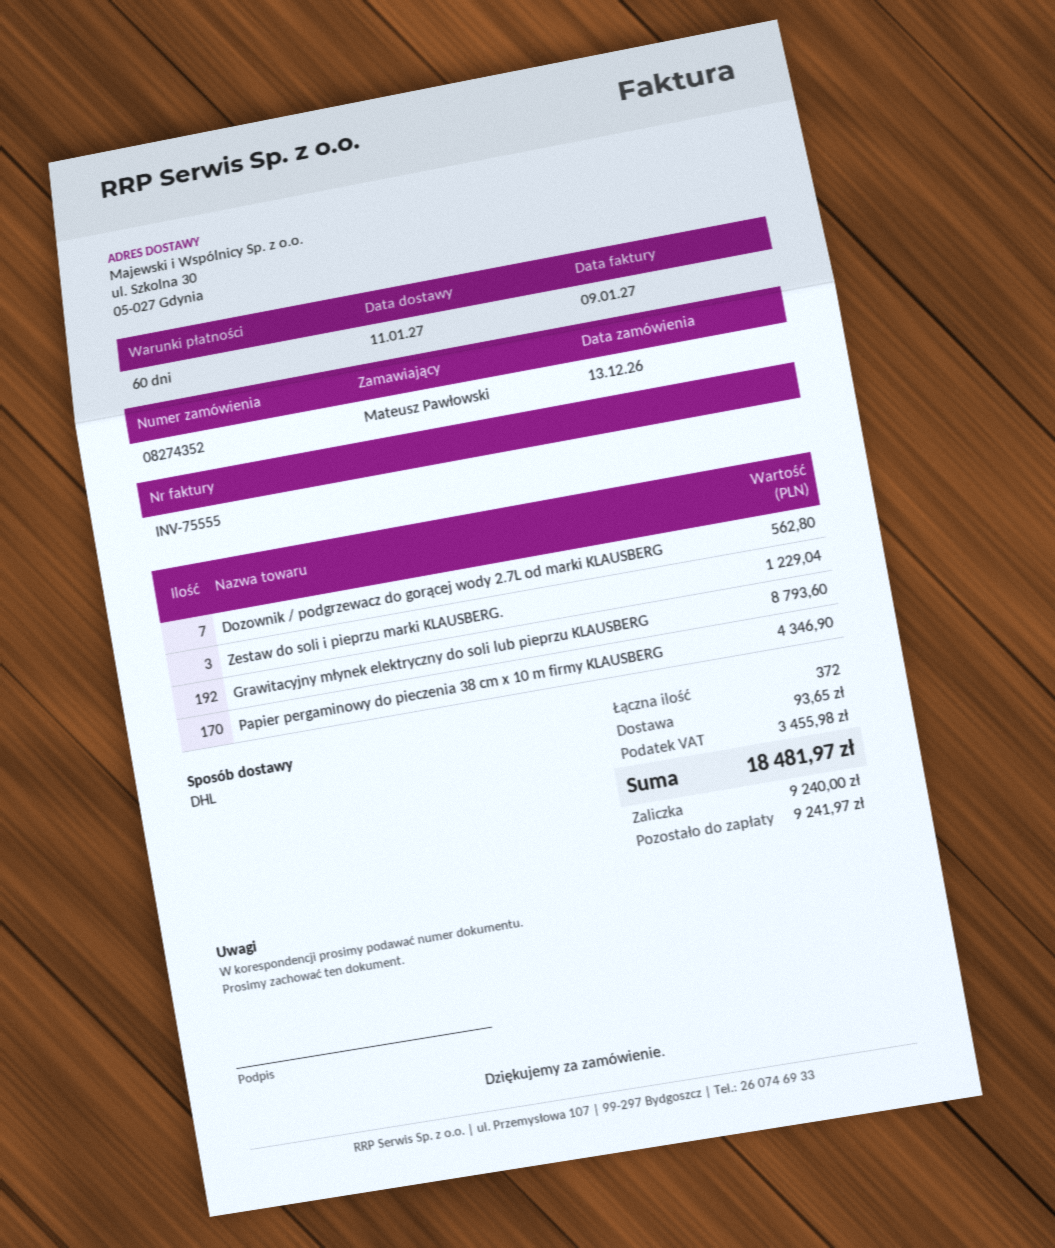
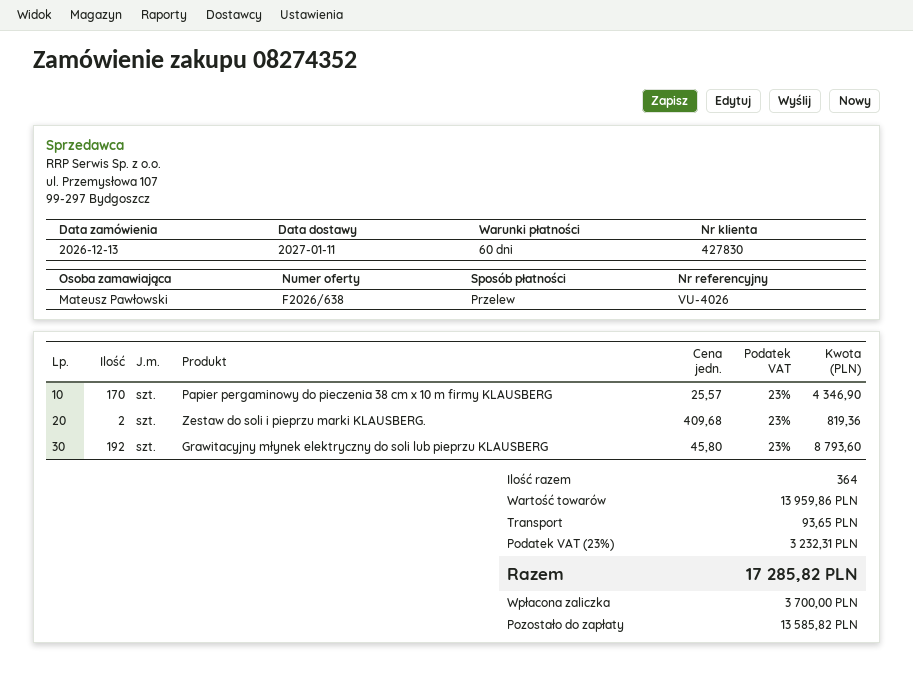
Dozownik / podgrzewacz do gorącej wody 2.7L od marki KLAUSBERG: 7 for 562.80 -> none
Zestaw do soli i pieprzu marki KLAUSBERG.: 3 for 1229.04 -> 2 for 819.36
total quantity: 372 -> 364
tax: 3455.98 -> 3232.31
total: 18481.97 -> 17285.82
deposit: 9240.00 -> 3700.00
balance: 9241.97 -> 13585.82

